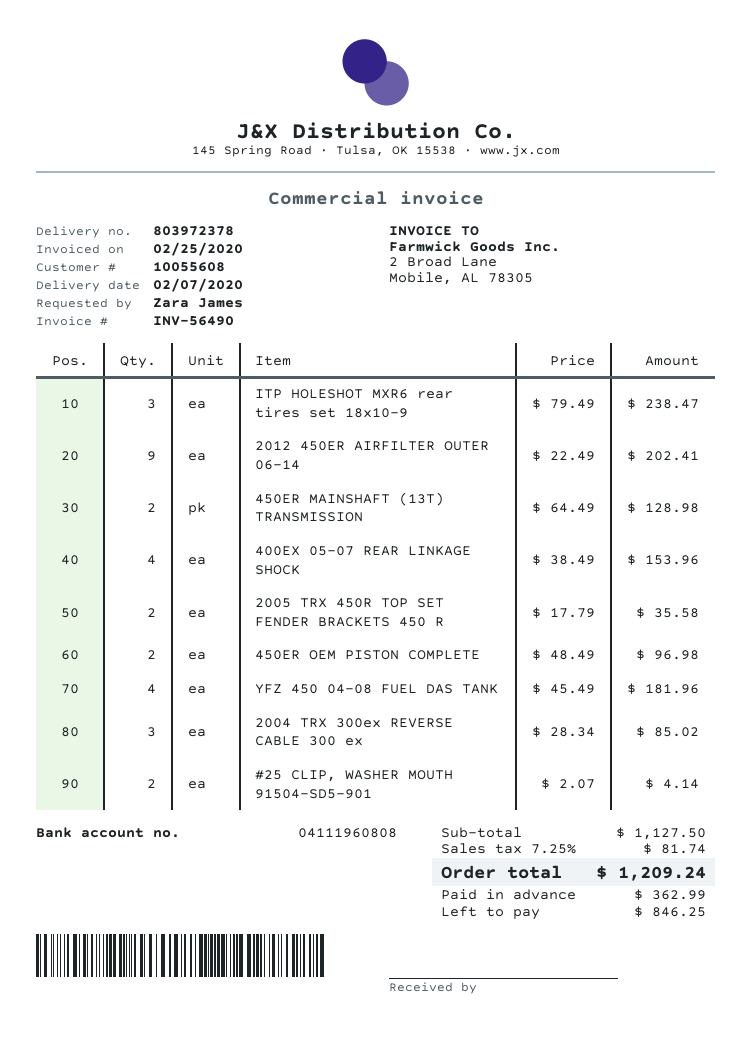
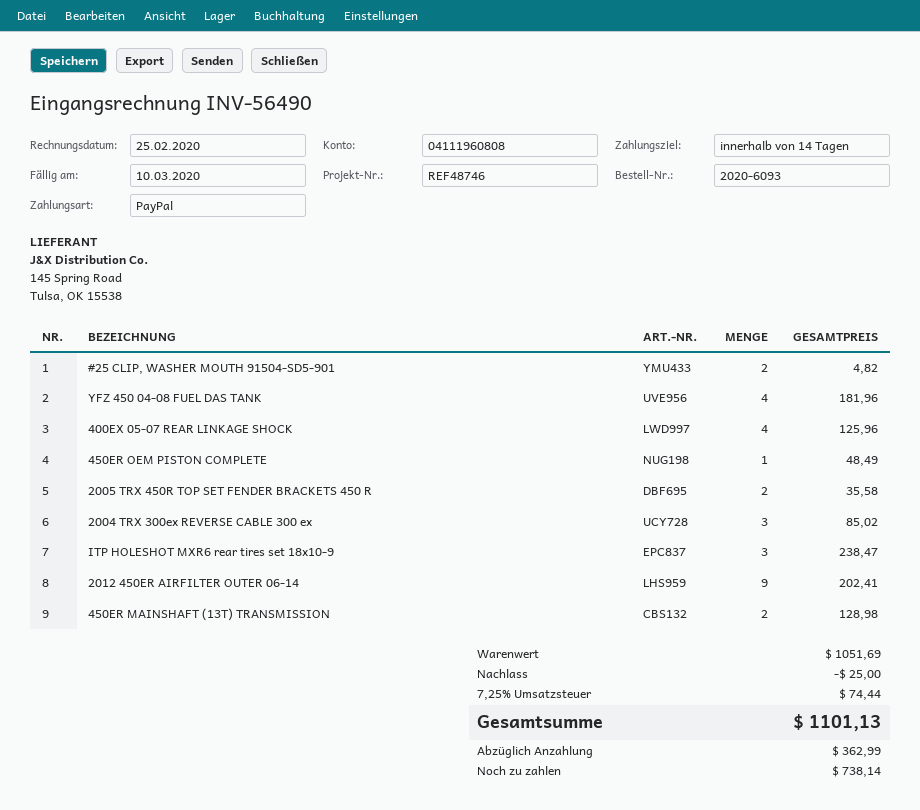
400EX 05-07 REAR LINKAGE SHOCK: 4 for 153.96 -> 4 for 125.96
450ER OEM PISTON COMPLETE: 2 for 96.98 -> 1 for 48.49
#25 CLIP, WASHER MOUTH 91504-SD5-901: 2 for 4.14 -> 2 for 4.82
subtotal: 1127.50 -> 1051.69
discount: none -> 25.00
tax: 7.25% = 81.74 -> 7.25% = 74.44
total: 1209.24 -> 1101.13
balance: 846.25 -> 738.14

